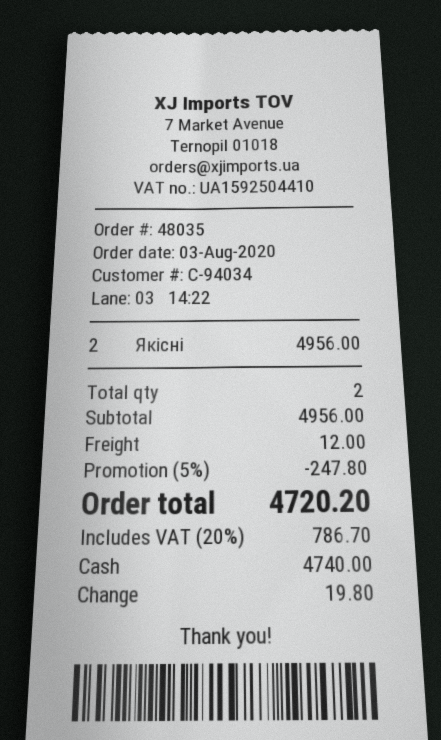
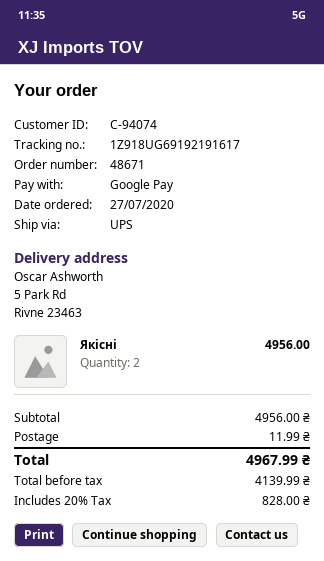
order number: 48035 -> 48671
order date: 2020-08-03 -> 2020-07-27
customer number: C-94034 -> C-94074
payment method: cash -> Google Pay
discount: 5% = 247.80 -> none
shipping: 12.00 -> 11.99
tax: 20% = 786.70 -> 20% = 828.00
total: 4720.20 -> 4967.99

